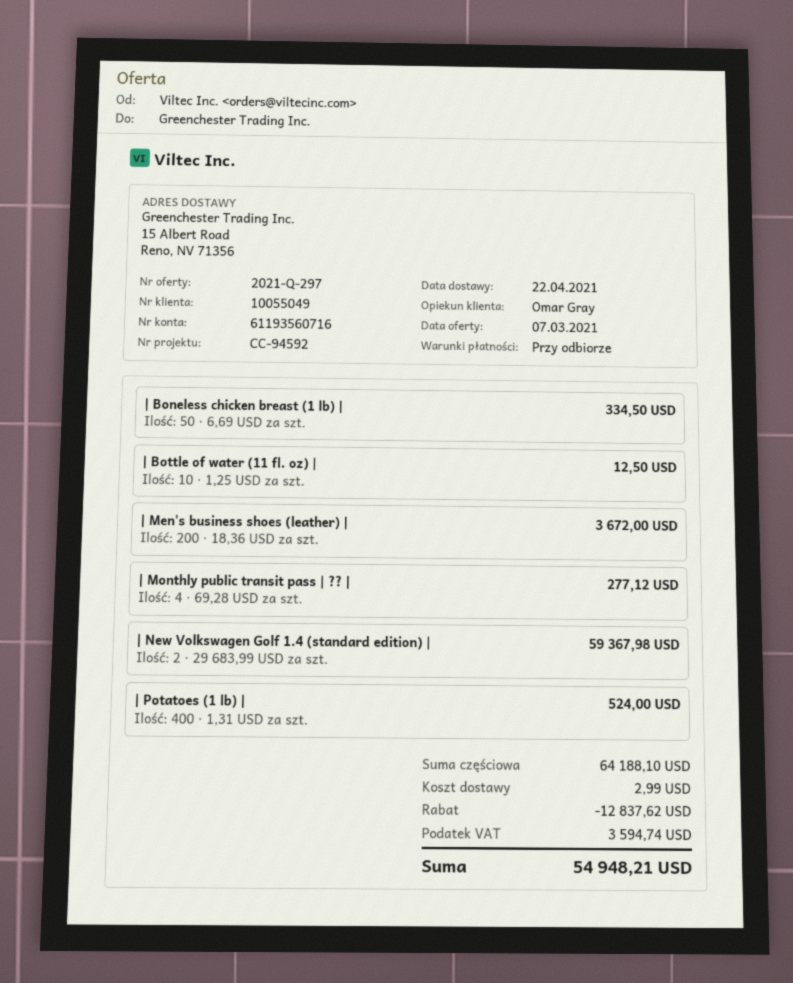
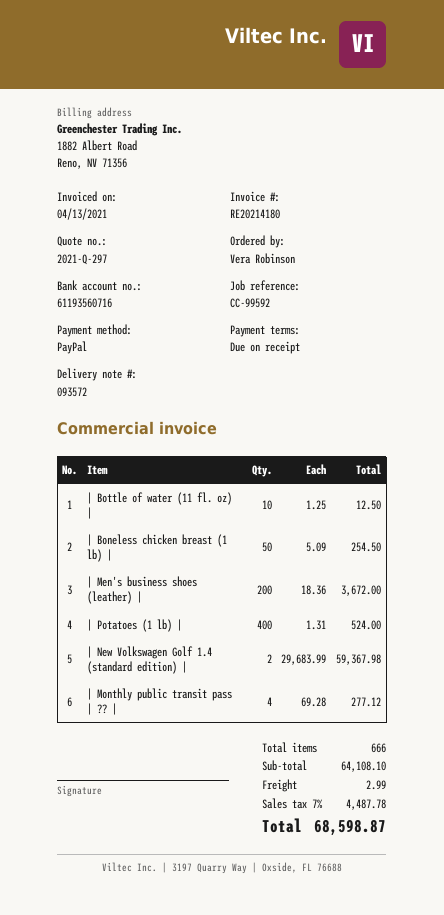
reference: CC-94592 -> CC-99592
| Boneless chicken breast (1 lb) |: 50 x 6.69 = 334.50 -> 50 x 5.09 = 254.50
subtotal: 64188.10 -> 64108.10
discount: 12837.62 -> none
tax: 3594.74 -> 4487.78
total: 54948.21 -> 68598.87

